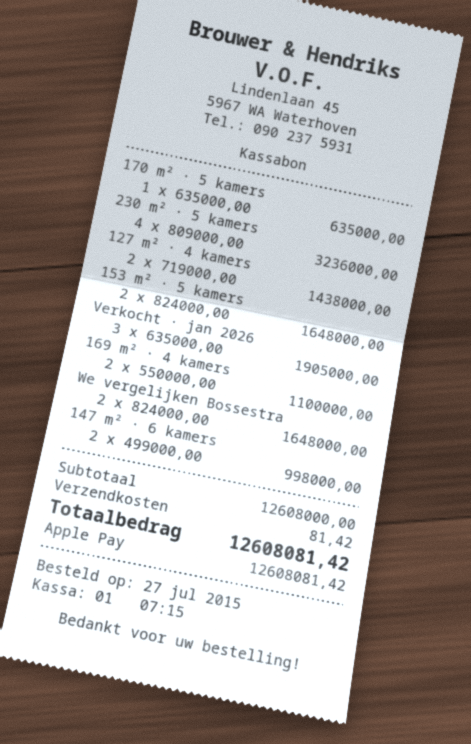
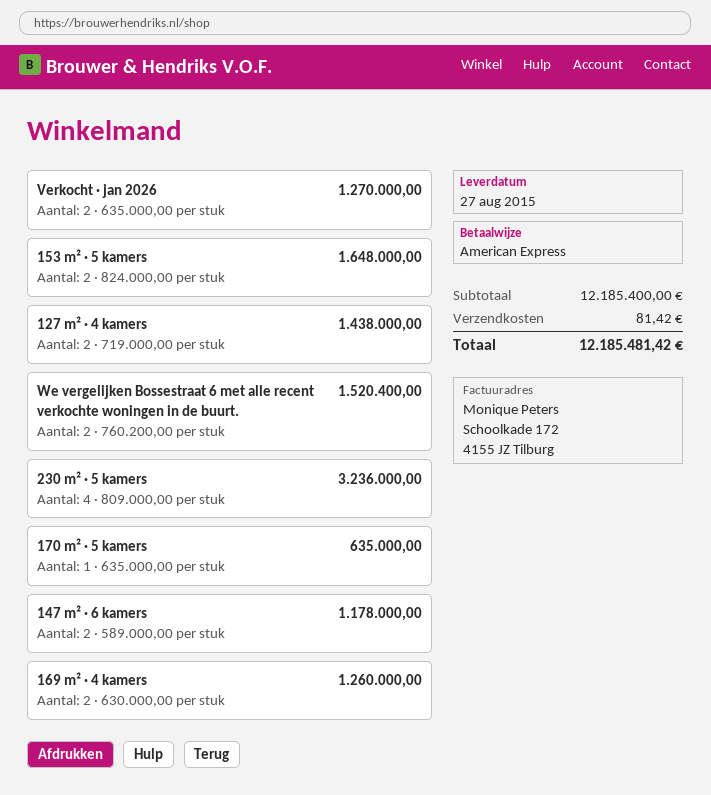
payment method: Apple Pay -> American Express
Verkocht · jan 2026: 3 x 635000.00 = 1905000.00 -> 2 x 635000.00 = 1270000.00
169 m² · 4 kamers: 2 x 550000.00 = 1100000.00 -> 2 x 630000.00 = 1260000.00
We vergelijken Bossestra: 2 x 824000.00 = 1648000.00 -> 2 x 760200.00 = 1520400.00
147 m² · 6 kamers: 2 x 499000.00 = 998000.00 -> 2 x 589000.00 = 1178000.00
subtotal: 12608000.00 -> 12185400.00
total: 12608081.42 -> 12185481.42

